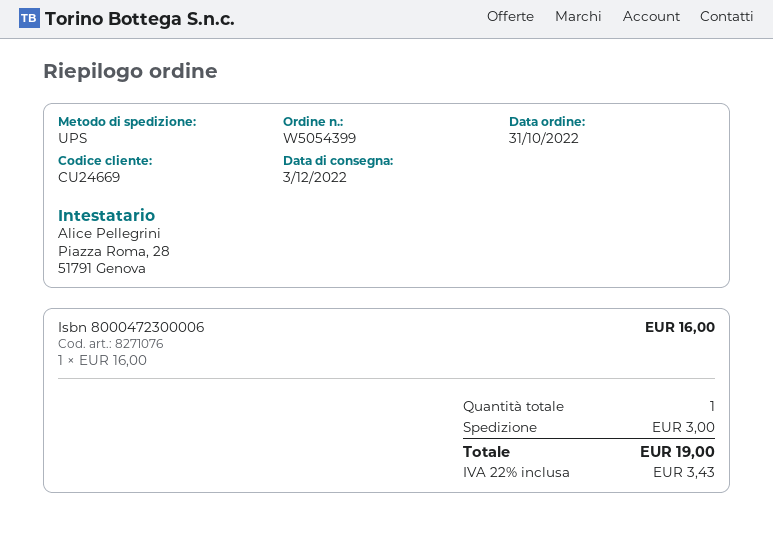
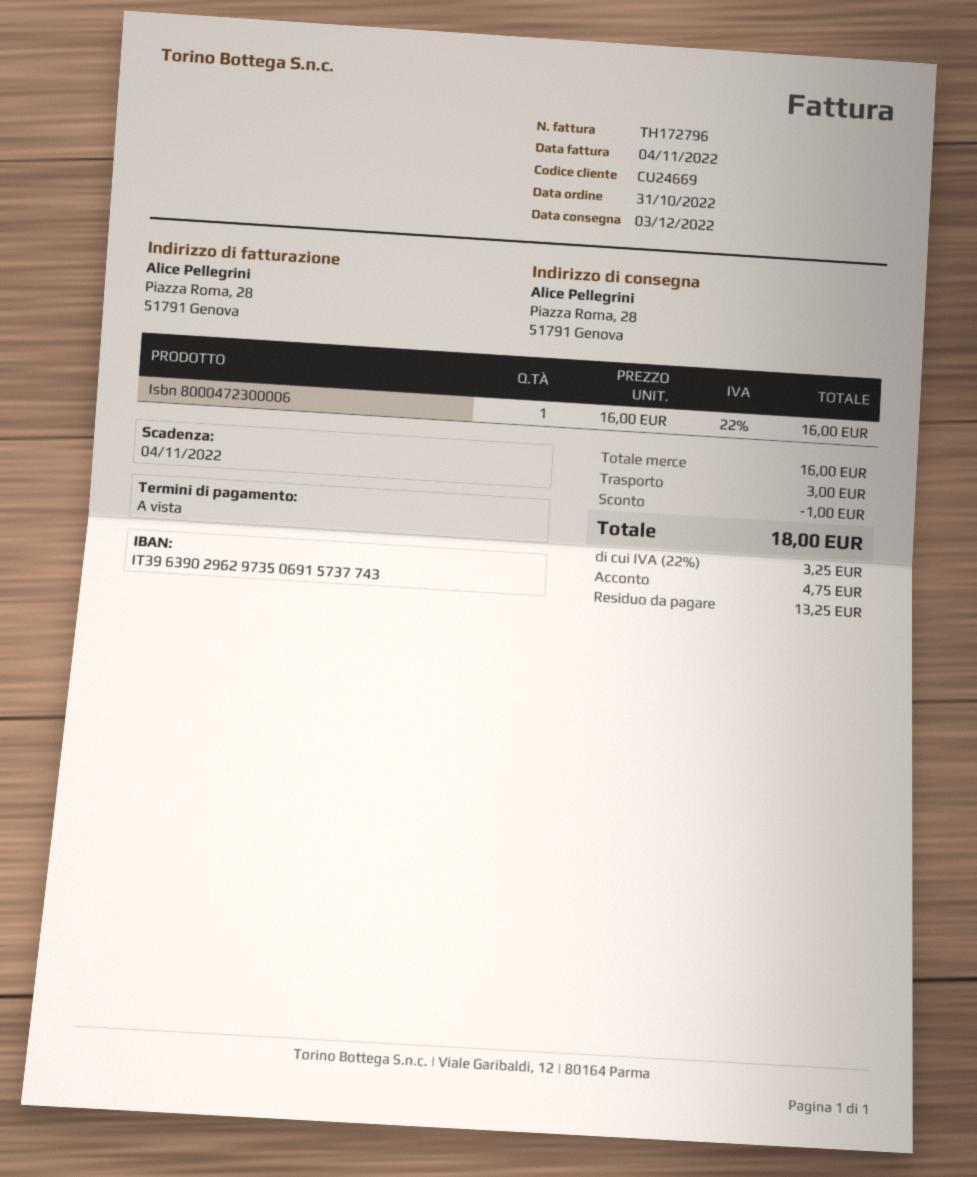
discount: none -> 1.00
tax: 22% = 3.43 -> 22% = 3.25
total: 19.00 -> 18.00

